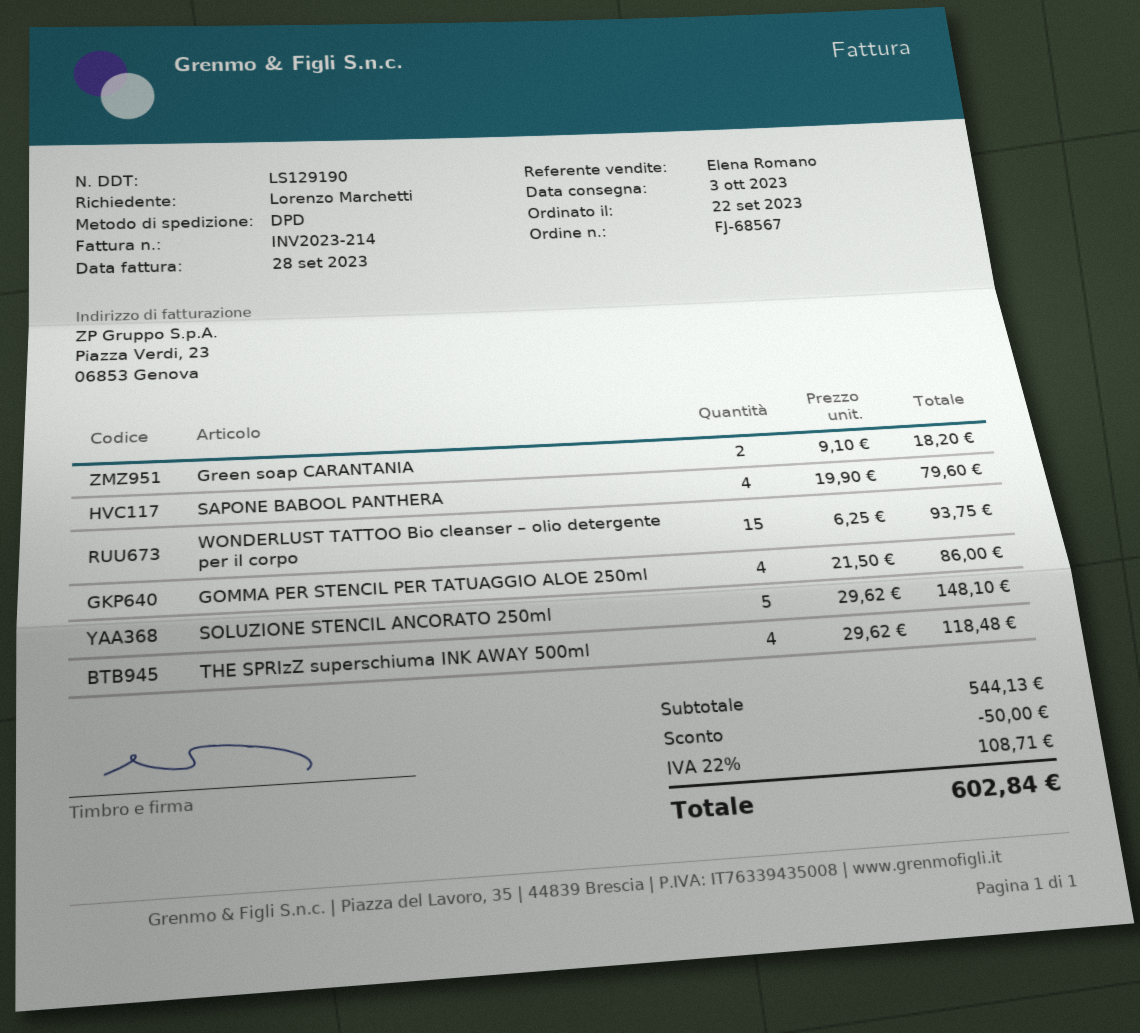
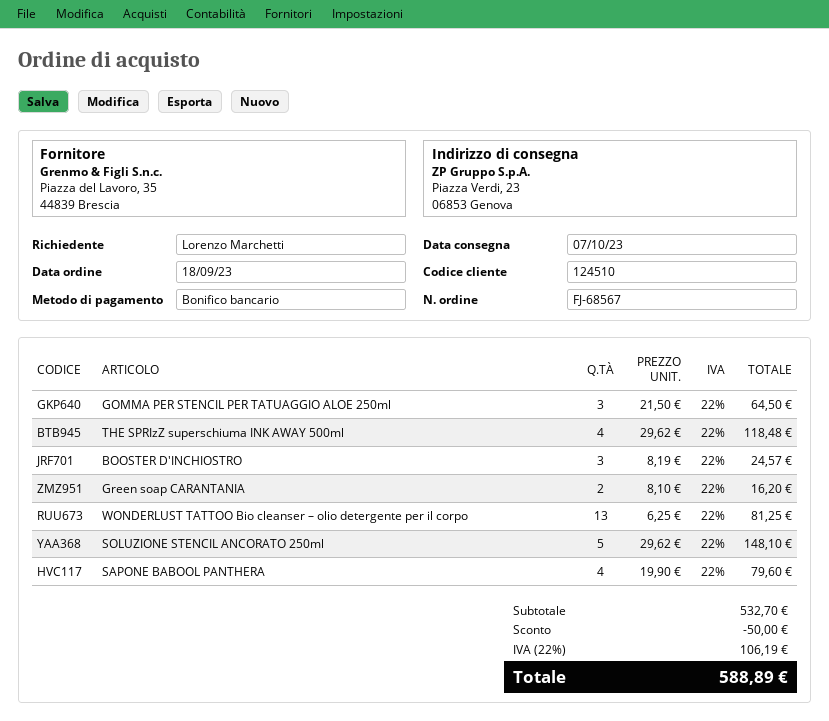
order date: 2023-09-22 -> 2023-09-18
delivery date: 2023-10-03 -> 2023-10-07
Green soap CARANTANIA: 2 x 9.10 = 18.20 -> 2 x 8.10 = 16.20
WONDERLUST TATTOO Bio cleanser – olio detergente per il corpo: 15 x 6.25 = 93.75 -> 13 x 6.25 = 81.25
GOMMA PER STENCIL PER TATUAGGIO ALOE 250ml: 4 x 21.50 = 86.00 -> 3 x 21.50 = 64.50
BOOSTER D'INCHIOSTRO: none -> 3 x 8.19 = 24.57
subtotal: 544.13 -> 532.70
tax: 22% = 108.71 -> 22% = 106.19
total: 602.84 -> 588.89

